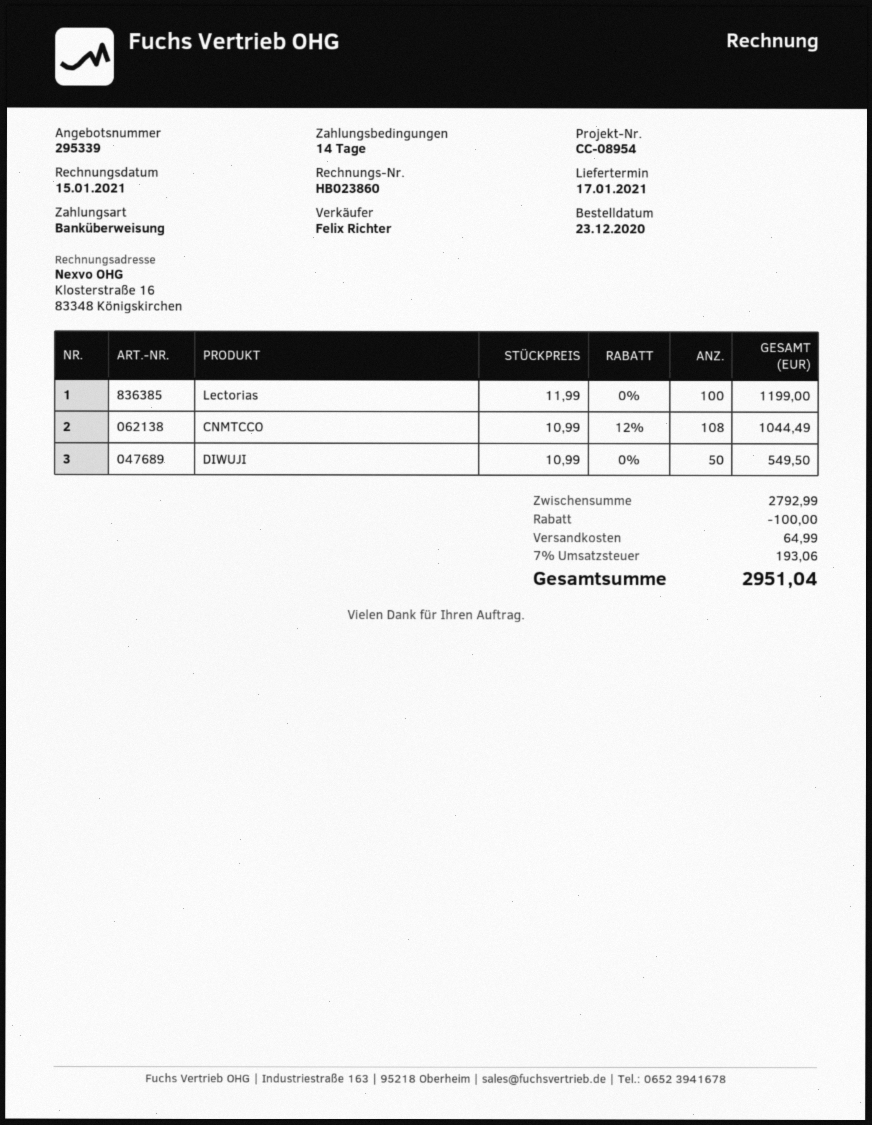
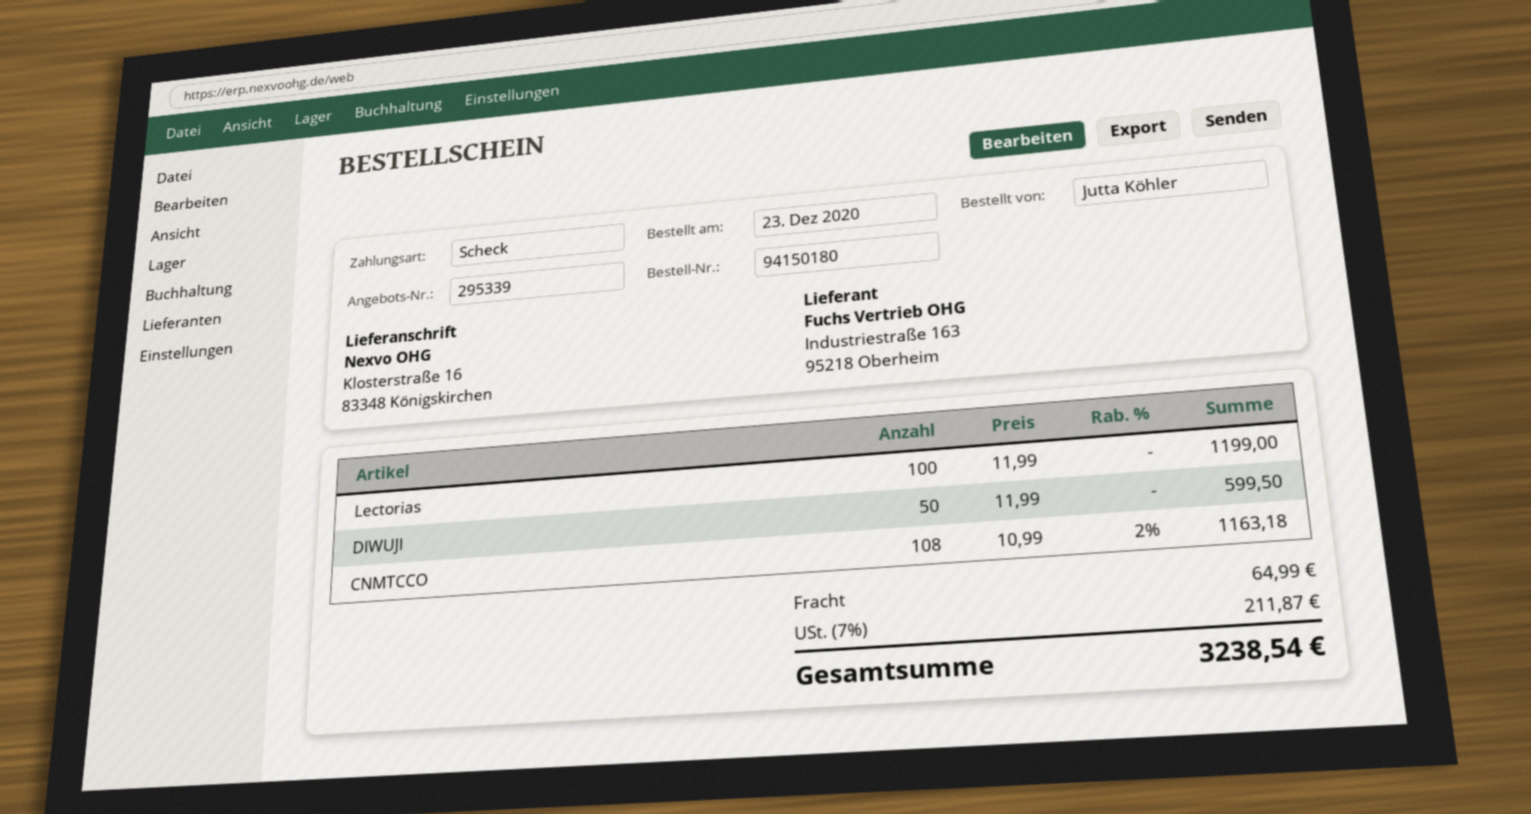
payment method: bank transfer -> cheque
CNMTCCO: 108 x 10.99 - 12% = 1044.49 -> 108 x 10.99 - 2% = 1163.18
DIWUJI: 50 x 10.99 = 549.50 -> 50 x 11.99 = 599.50
discount: 100.00 -> none
tax: 7% = 193.06 -> 7% = 211.87
total: 2951.04 -> 3238.54

